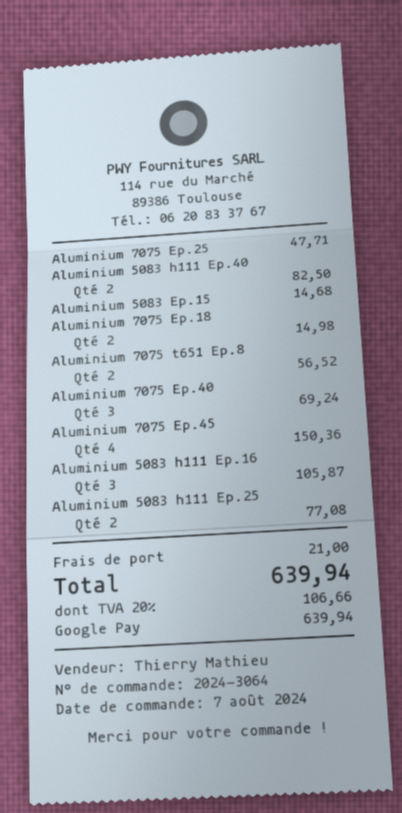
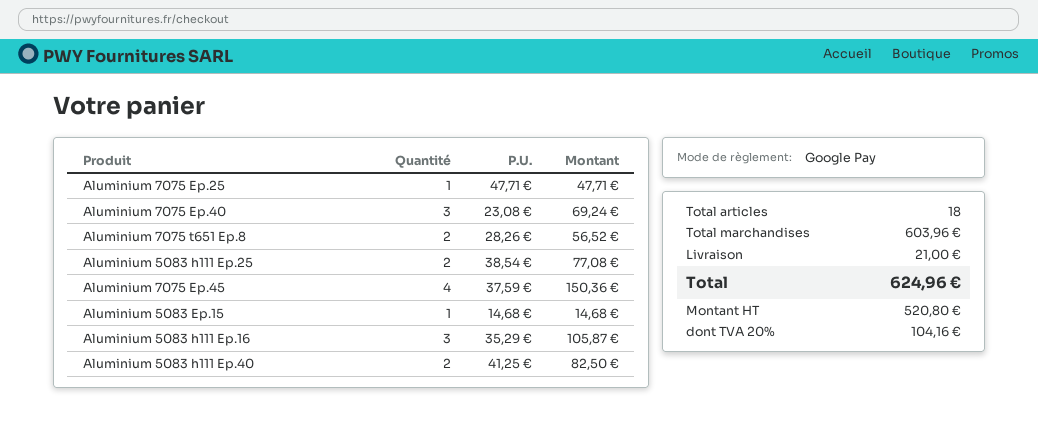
Aluminium 7075 Ep.18: 2 for 14.98 -> none
tax: 20% = 106.66 -> 20% = 104.16
total: 639.94 -> 624.96

